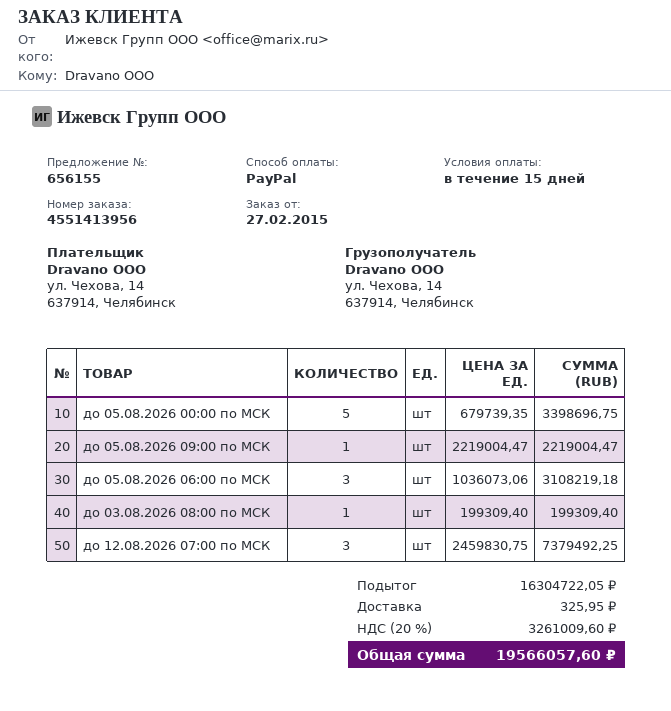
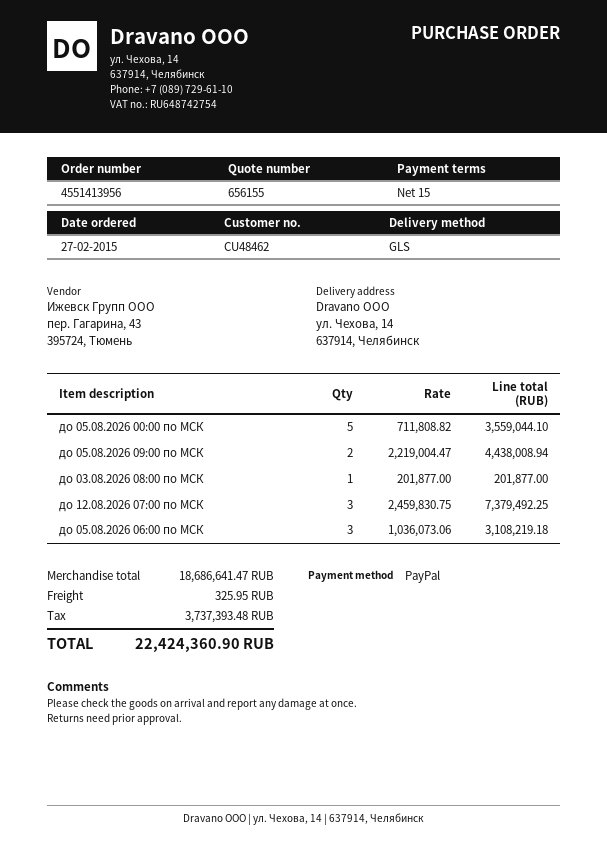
до 05.08.2026 00:00 по МСК: 5 x 679739.35 = 3398696.75 -> 5 x 711808.82 = 3559044.10
до 05.08.2026 09:00 по МСК: 1 x 2219004.47 = 2219004.47 -> 2 x 2219004.47 = 4438008.94
до 03.08.2026 08:00 по МСК: 1 x 199309.40 = 199309.40 -> 1 x 201877.00 = 201877.00
subtotal: 16304722.05 -> 18686641.47
tax: 3261009.60 -> 3737393.48
total: 19566057.60 -> 22424360.90

